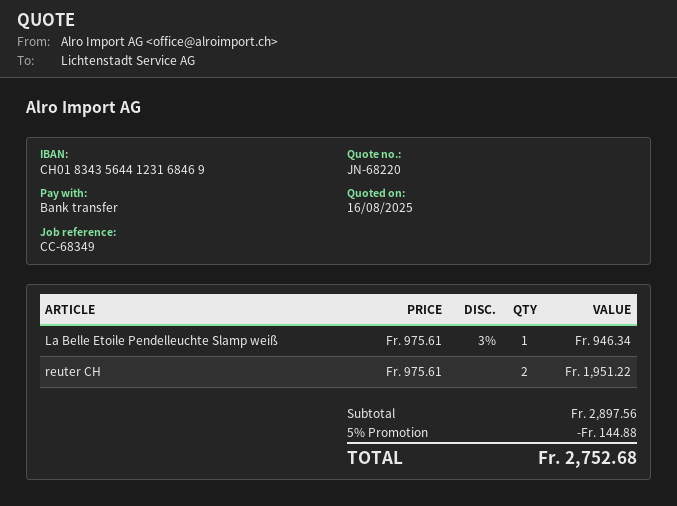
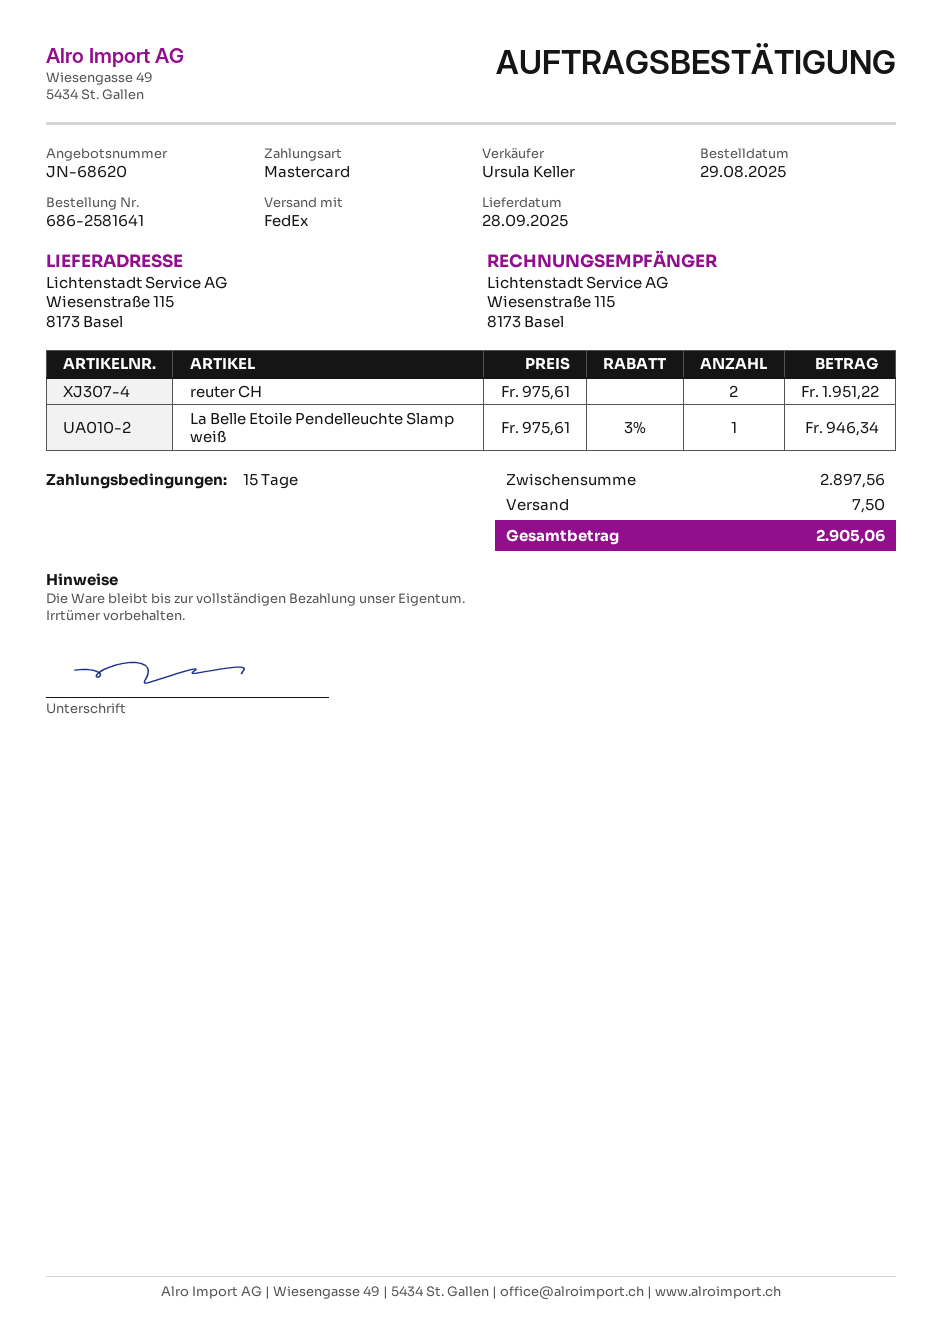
quote number: JN-68220 -> JN-68620
payment method: bank transfer -> Mastercard
discount: 5% = 144.88 -> none
shipping: none -> 7.50
total: 2752.68 -> 2905.06

